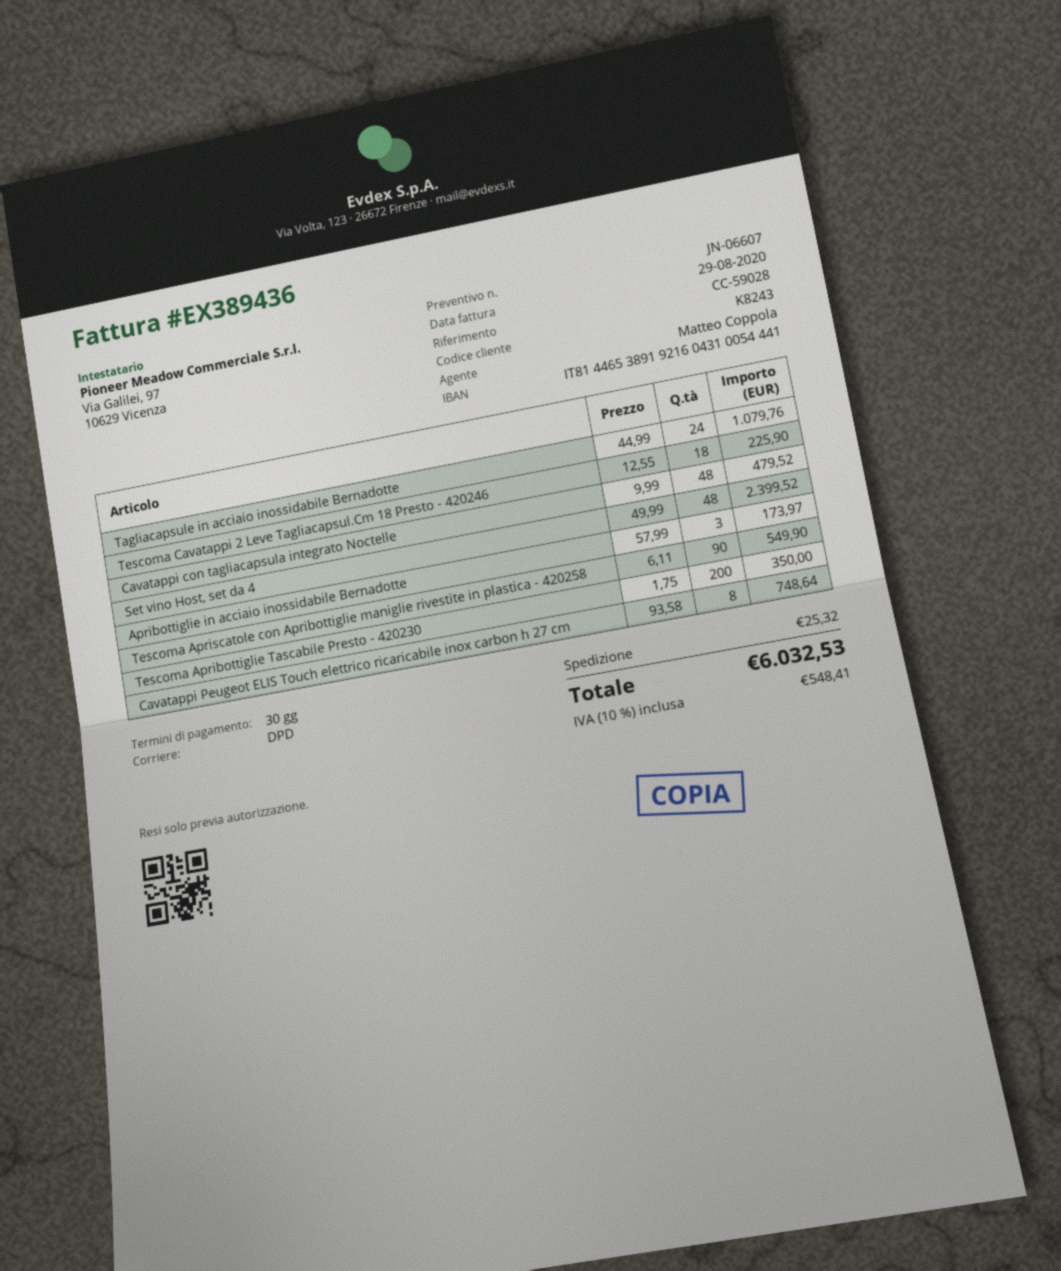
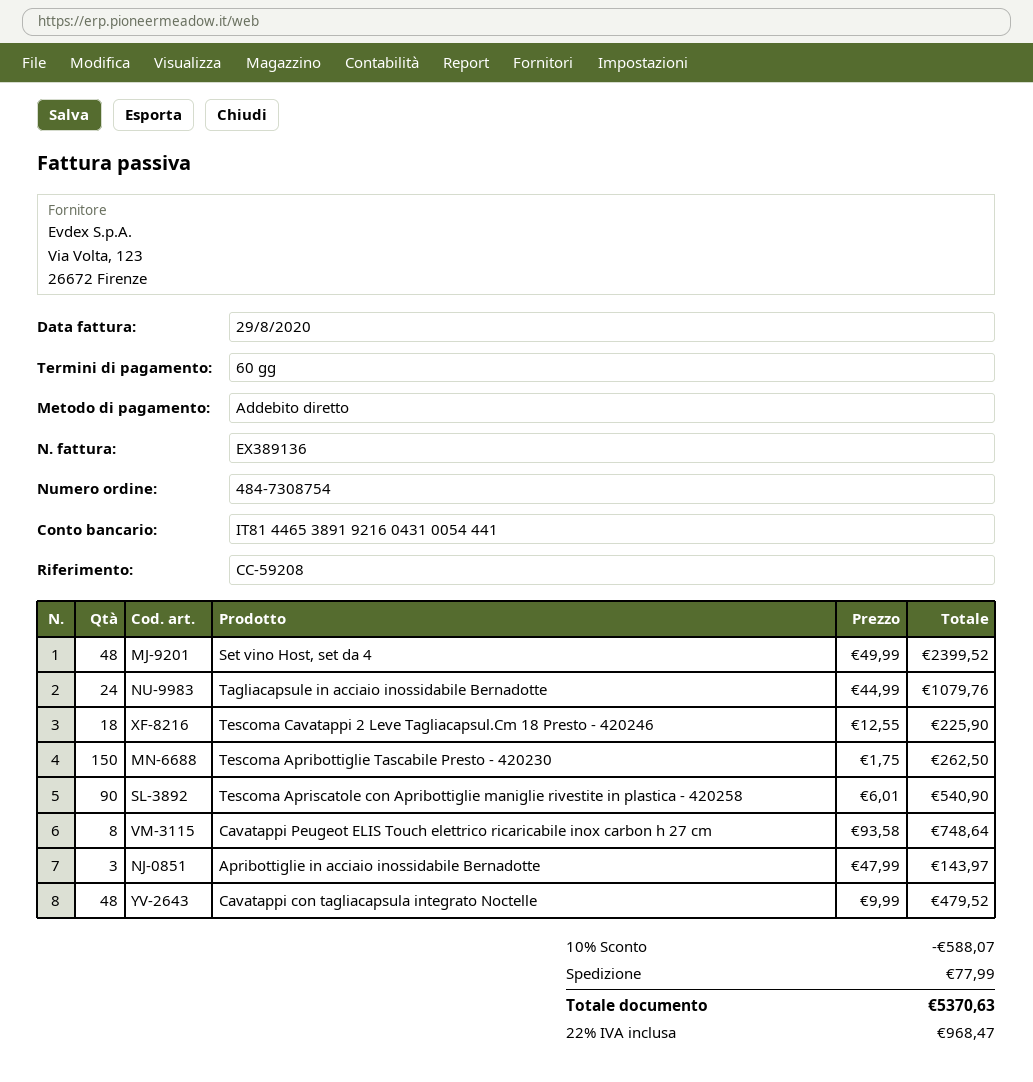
invoice number: EX389436 -> EX389136
payment terms: 30 days -> 60 days
reference: CC-59028 -> CC-59208
Apribottiglie in acciaio inossidabile Bernadotte: 3 x 57.99 = 173.97 -> 3 x 47.99 = 143.97
Tescoma Apriscatole con Apribottiglie maniglie rivestite in plastica - 420258: 90 x 6.11 = 549.90 -> 90 x 6.01 = 540.90
Tescoma Apribottiglie Tascabile Presto - 420230: 200 x 1.75 = 350.00 -> 150 x 1.75 = 262.50
discount: none -> 10% = 588.07
shipping: 25.32 -> 77.99
tax: 10% = 548.41 -> 22% = 968.47
total: 6032.53 -> 5370.63

